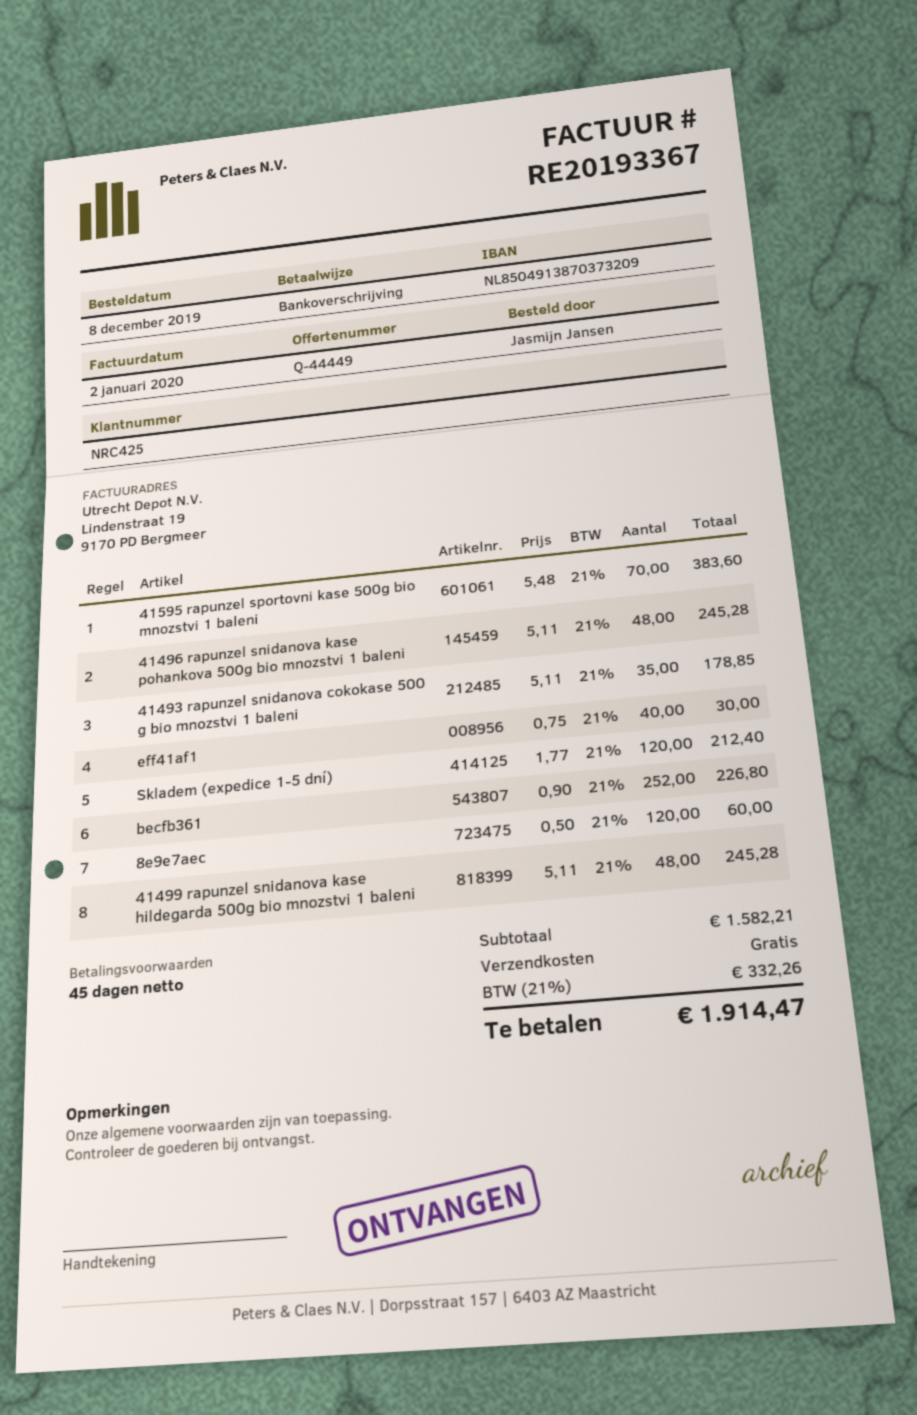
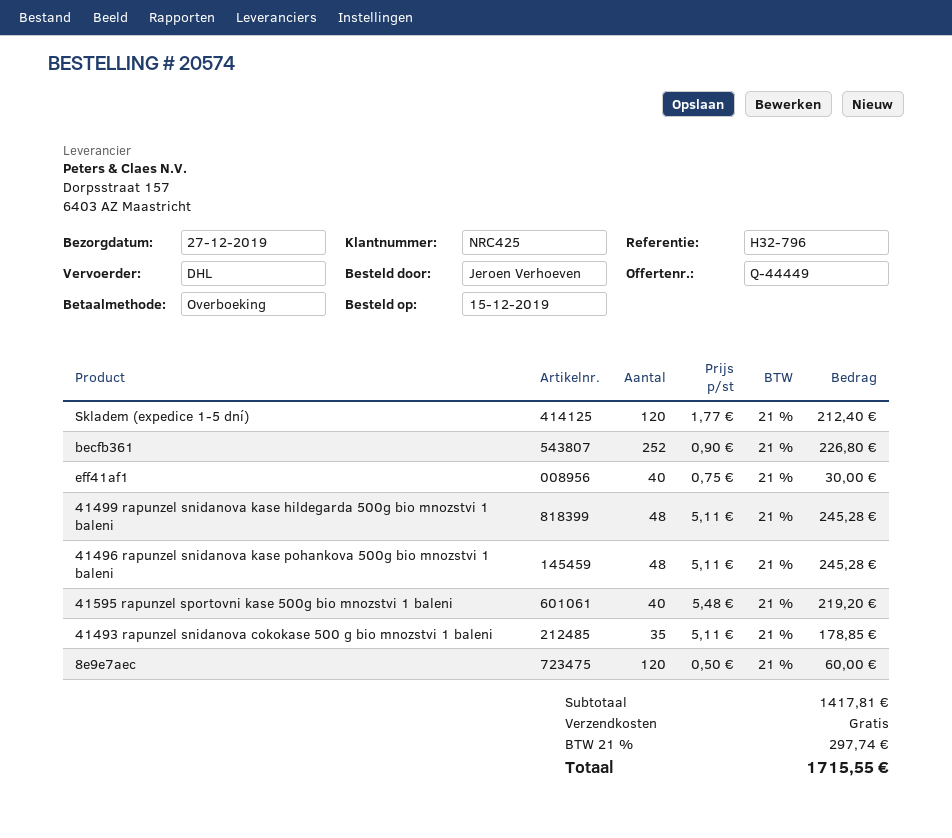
order date: 2019-12-08 -> 2019-12-15
ordered by: Jasmijn Jansen -> Jeroen Verhoeven
41595 rapunzel sportovni kase 500g bio mnozstvi 1 baleni: 70 x 5.48 = 383.60 -> 40 x 5.48 = 219.20
subtotal: 1582.21 -> 1417.81
tax: 21% = 332.26 -> 21% = 297.74
total: 1914.47 -> 1715.55

